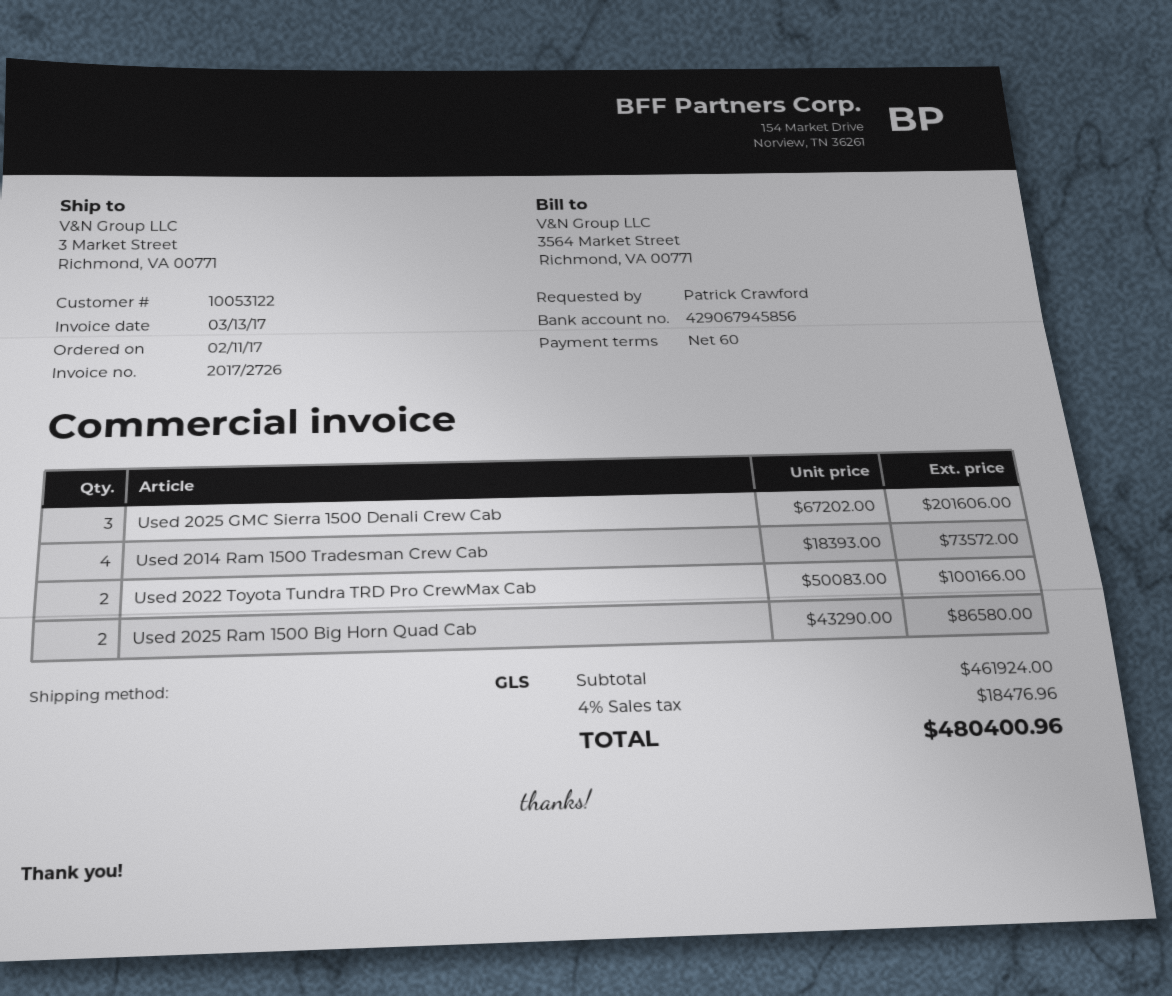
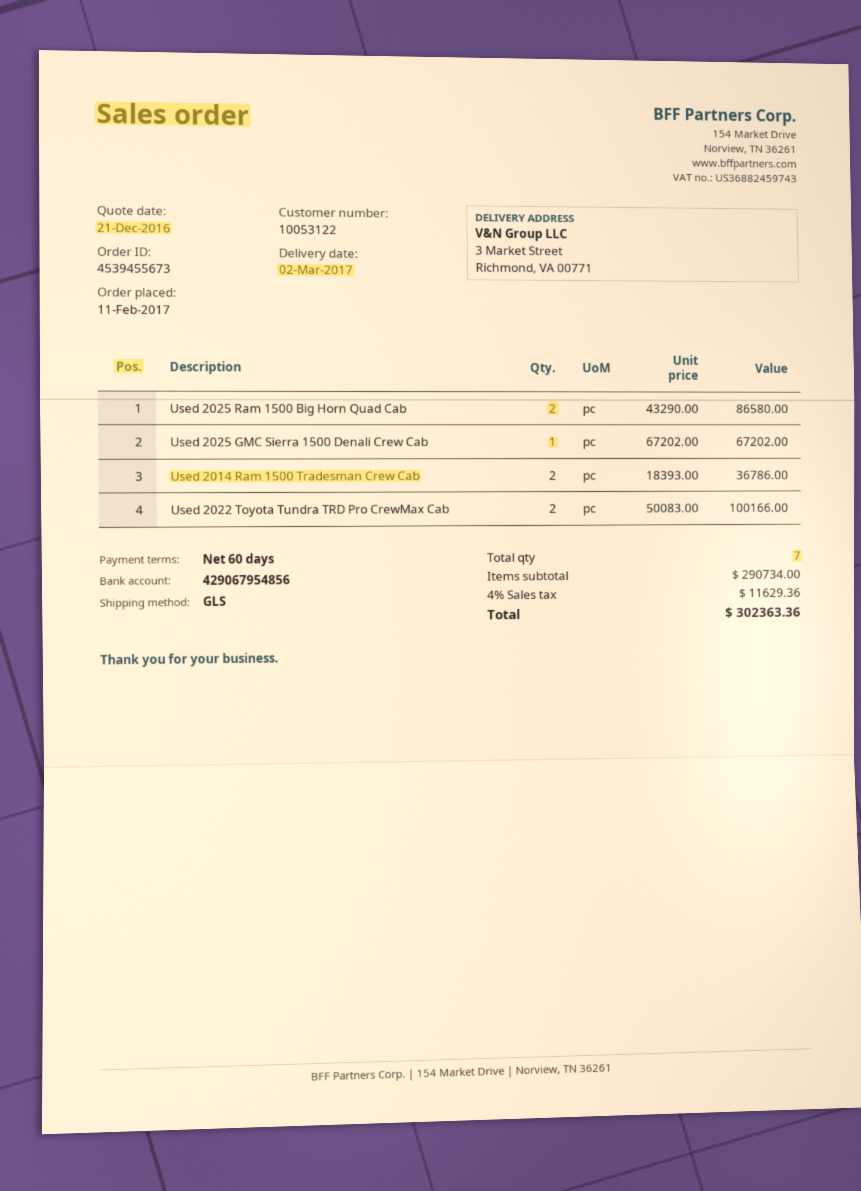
bank account: 429067945856 -> 429067954856
Used 2025 GMC Sierra 1500 Denali Crew Cab: 3 x 67202.00 = 201606.00 -> 1 x 67202.00 = 67202.00
Used 2014 Ram 1500 Tradesman Crew Cab: 4 x 18393.00 = 73572.00 -> 2 x 18393.00 = 36786.00
subtotal: 461924.00 -> 290734.00
tax: 4% = 18476.96 -> 4% = 11629.36
total: 480400.96 -> 302363.36

